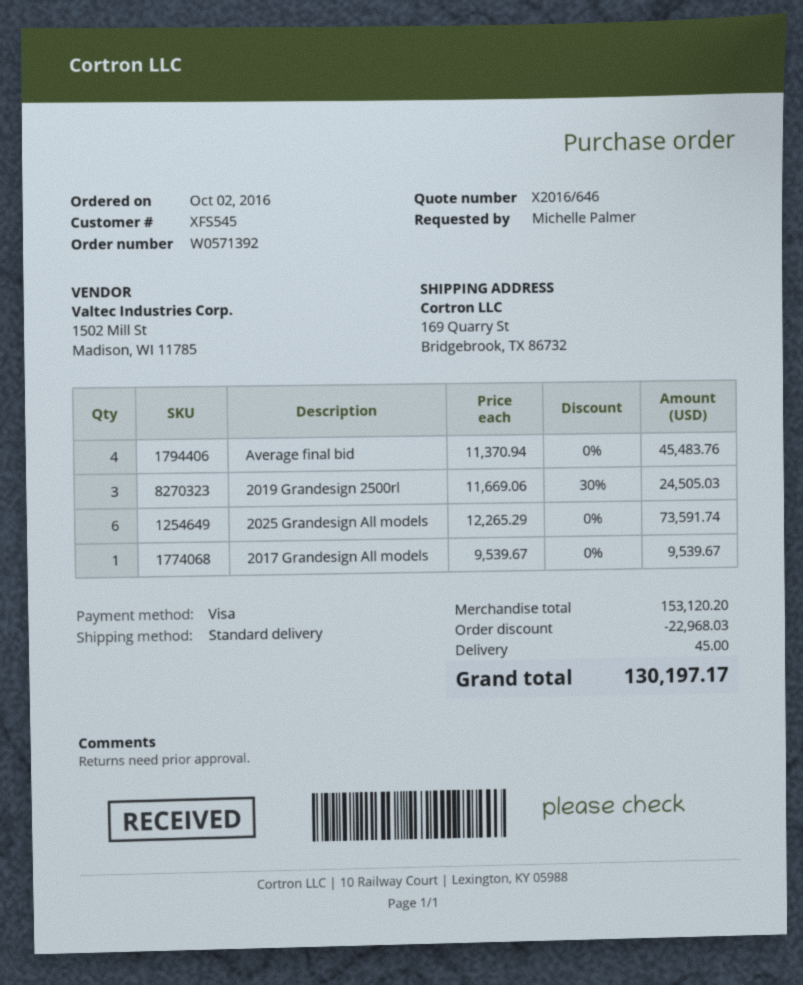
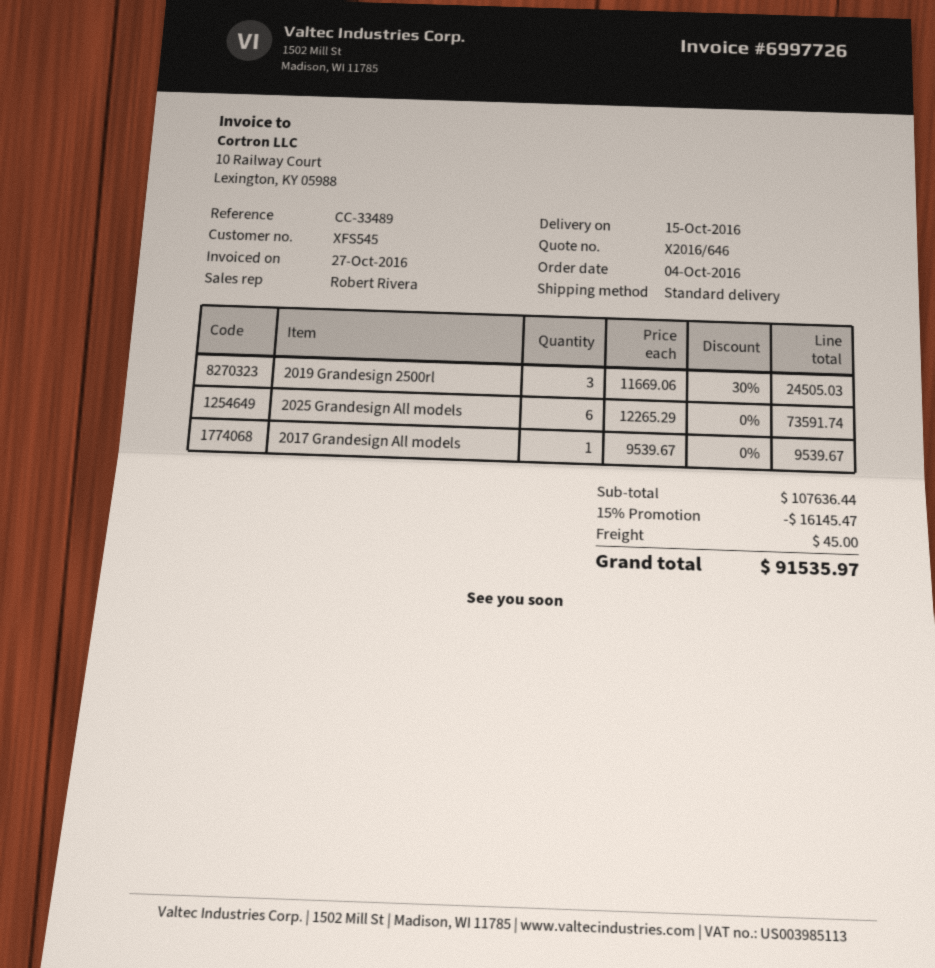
order date: 2016-10-02 -> 2016-10-04
Average final bid: 4 x 11370.94 = 45483.76 -> none
subtotal: 153120.20 -> 107636.44
discount: 22968.03 -> 16145.47
total: 130197.17 -> 91535.97

